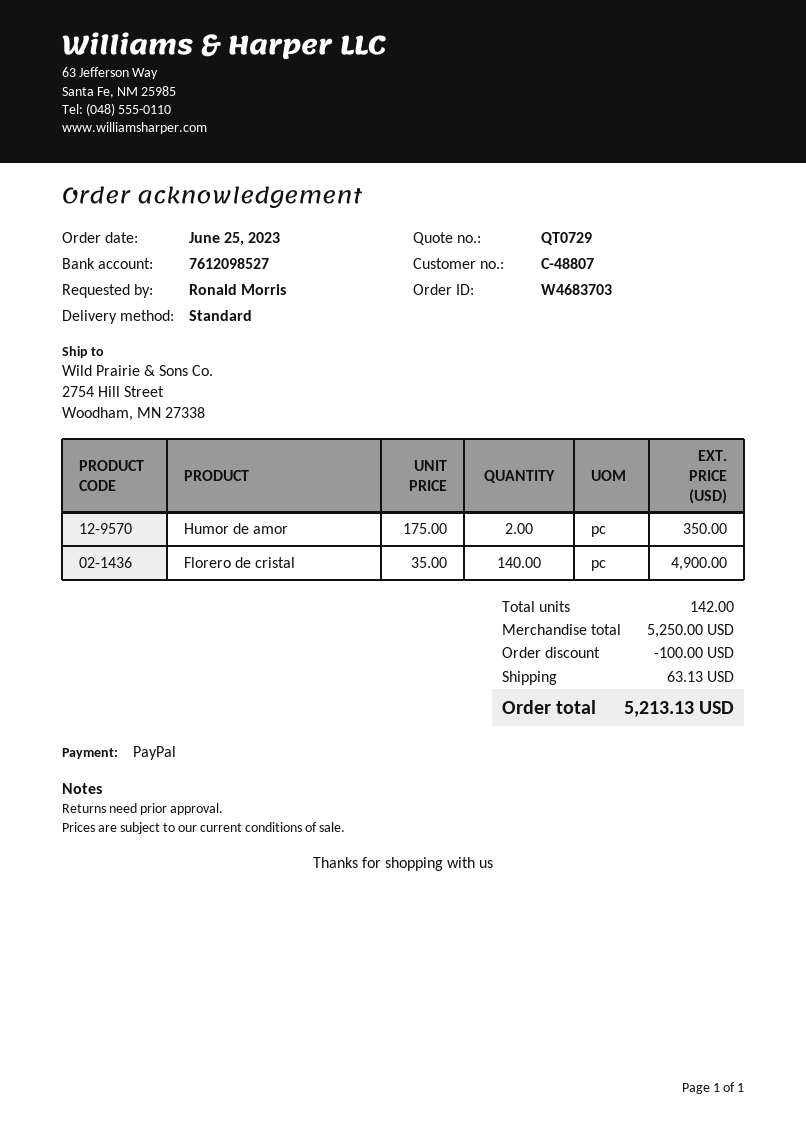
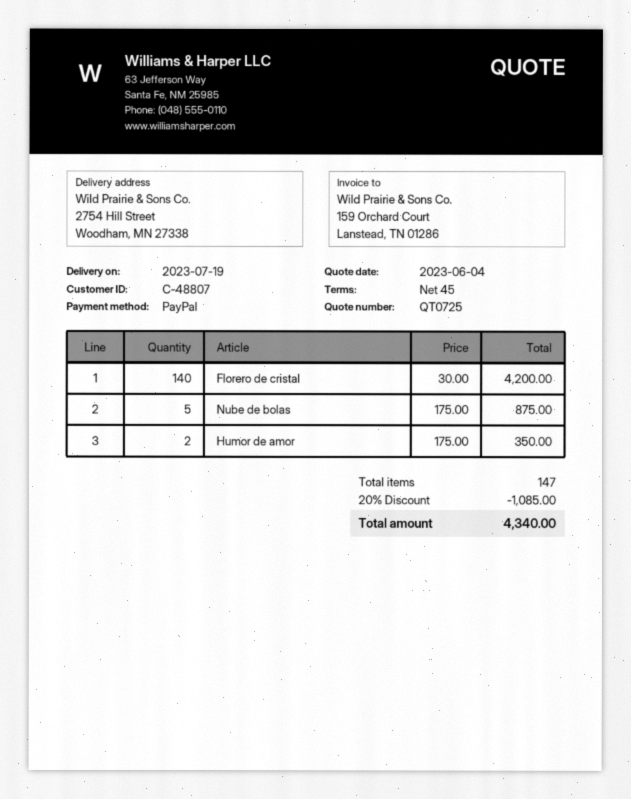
quote number: QT0729 -> QT0725
Florero de cristal: 140 x 35.00 = 4900.00 -> 140 x 30.00 = 4200.00
Nube de bolas: none -> 5 x 175.00 = 875.00
total quantity: 142 -> 147
discount: 100.00 -> 1085.00
shipping: 63.13 -> none
total: 5213.13 -> 4340.00

